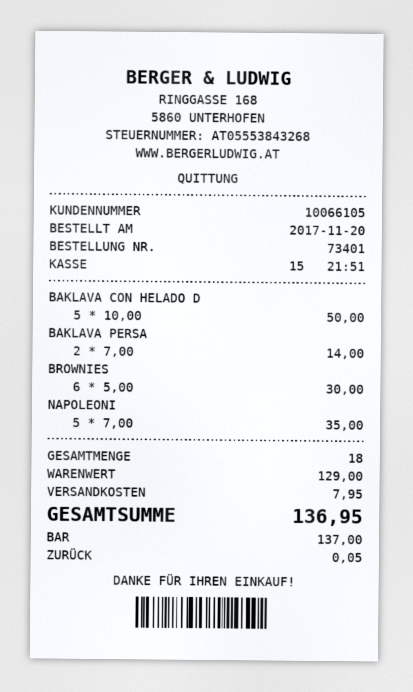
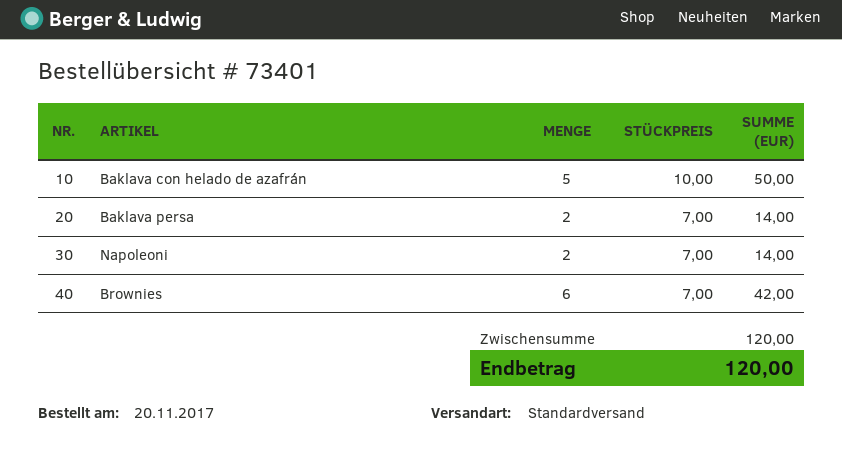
BROWNIES: 6 x 5.00 = 30.00 -> 6 x 7.00 = 42.00
NAPOLEONI: 5 x 7.00 = 35.00 -> 2 x 7.00 = 14.00
subtotal: 129.00 -> 120.00
shipping: 7.95 -> none
total: 136.95 -> 120.00

